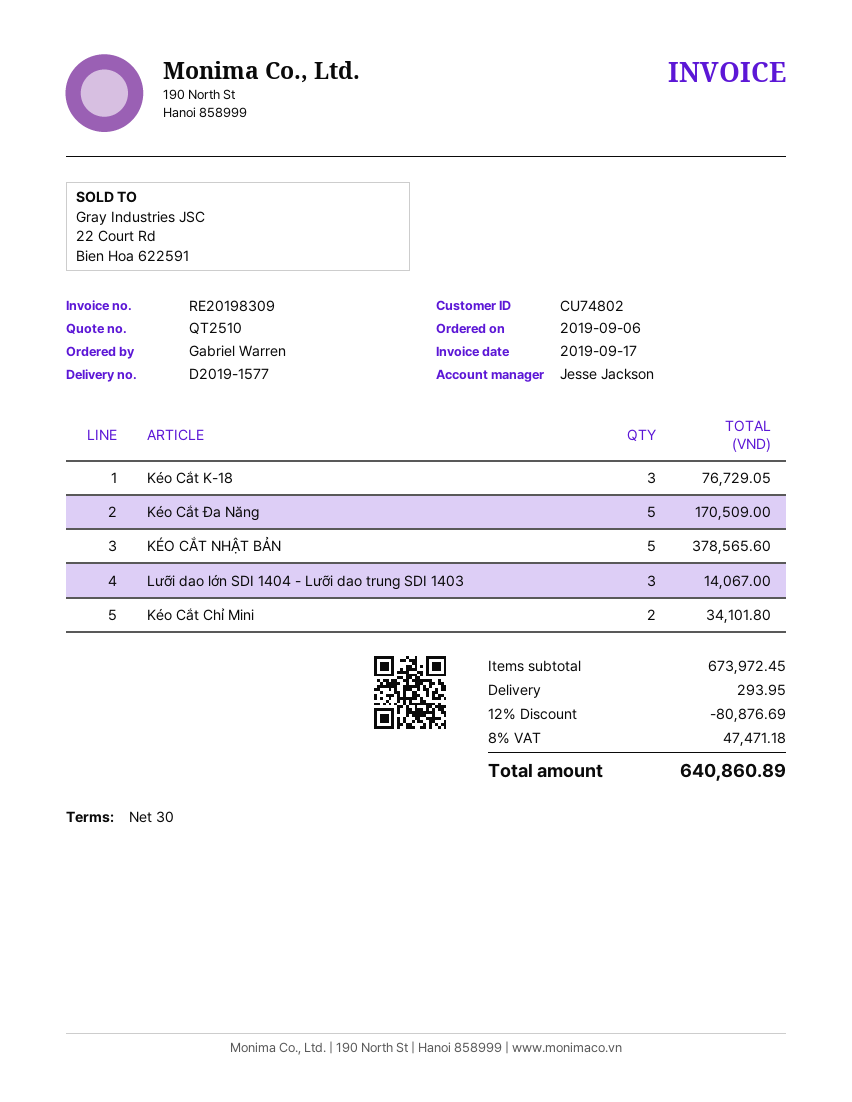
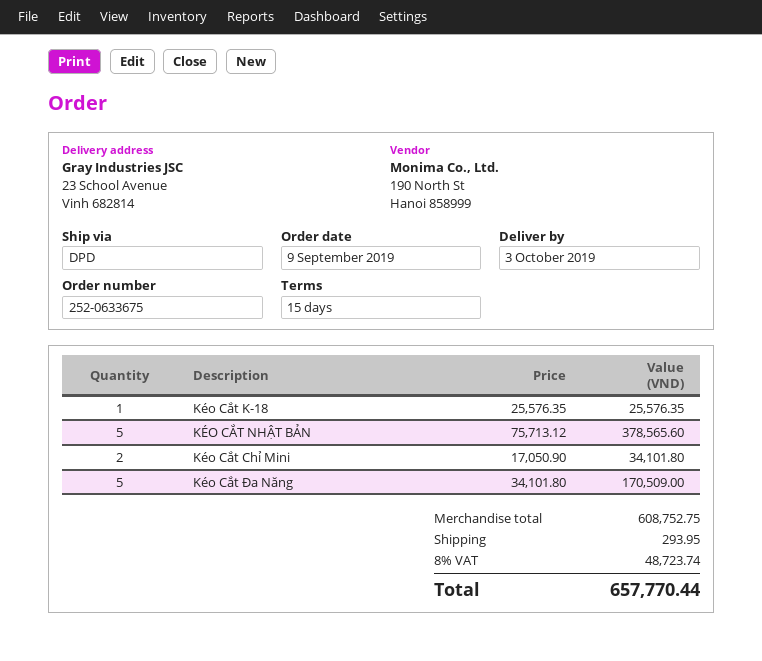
order date: 2019-09-06 -> 2019-09-09
payment terms: 30 days -> 15 days
Kéo Cắt K-18: 3 for 76729.05 -> 1 for 25576.35
Lưỡi dao lớn SDI 1404 - Lưỡi dao trung SDI 1403: 3 for 14067.00 -> none
subtotal: 673972.45 -> 608752.75
discount: 12% = 80876.69 -> none
tax: 8% = 47471.18 -> 8% = 48723.74
total: 640860.89 -> 657770.44

